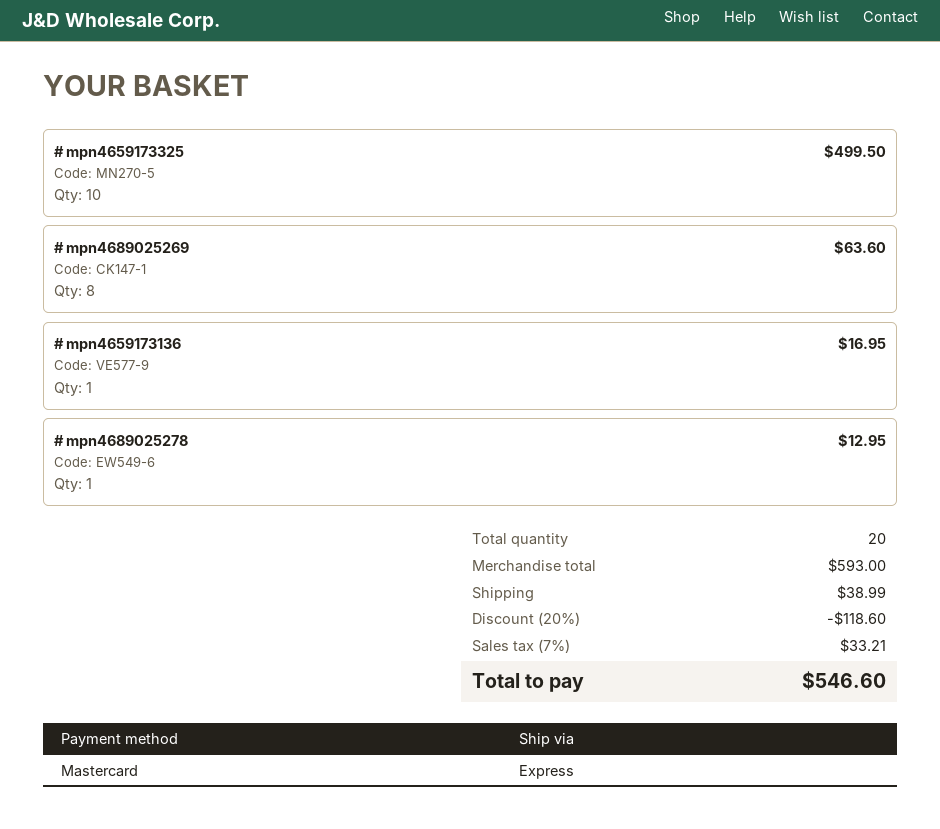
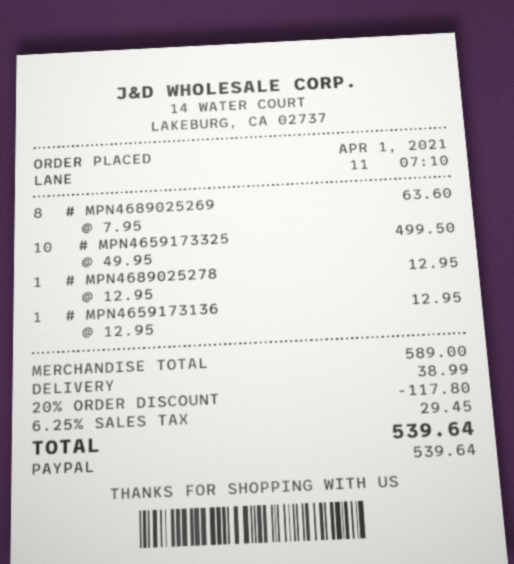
payment method: Mastercard -> PayPal
# mpn4659173136: 1 for 16.95 -> 1 for 12.95
subtotal: 593.00 -> 589.00
discount: 20% = 118.60 -> 20% = 117.80
tax: 7% = 33.21 -> 6.25% = 29.45
total: 546.60 -> 539.64

